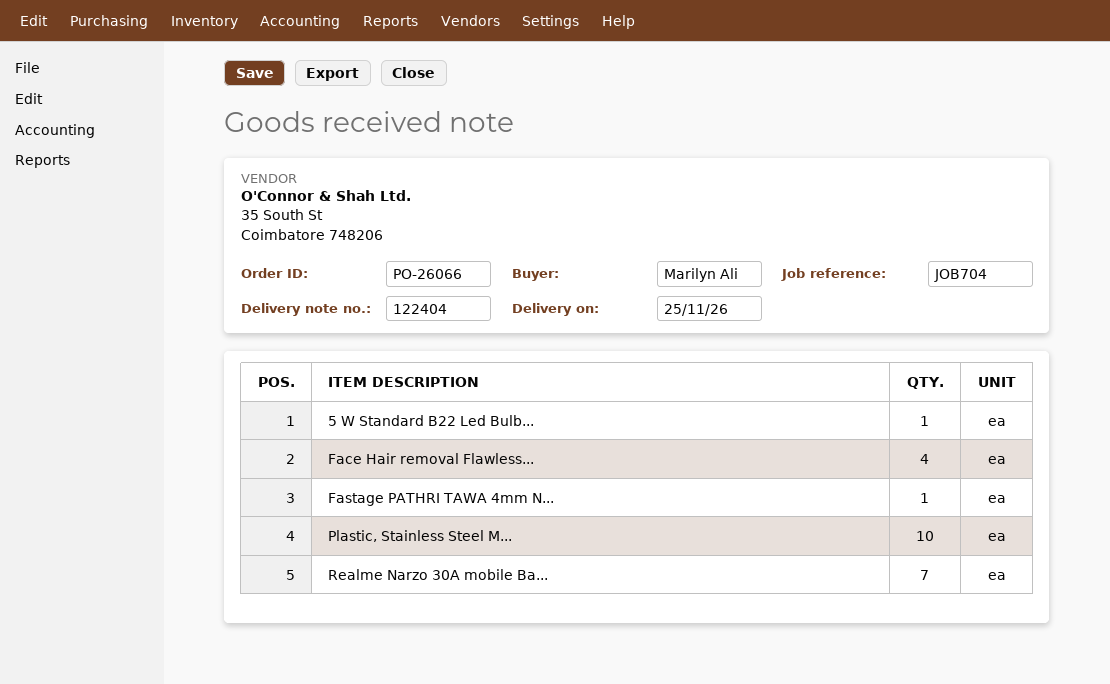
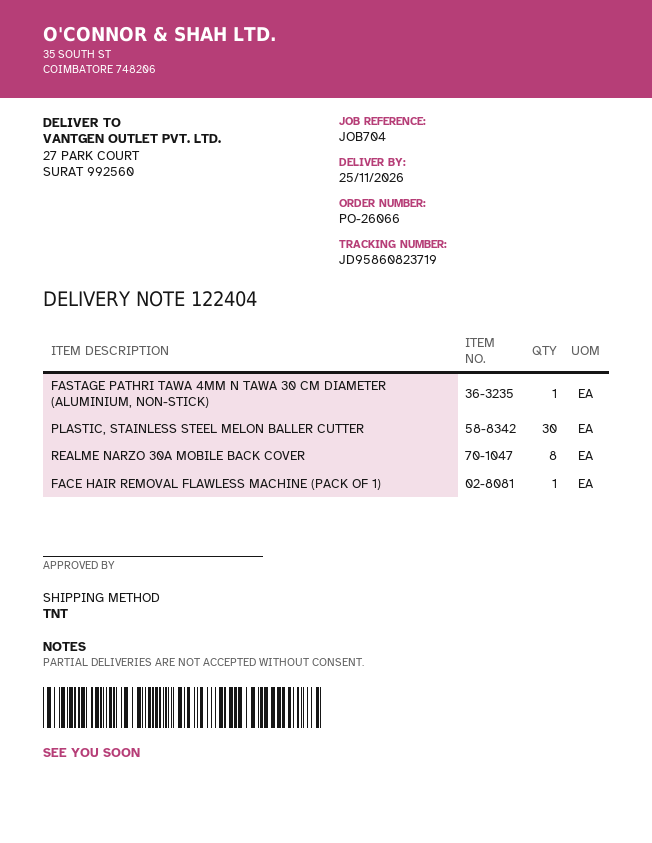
5 W Standard B22 Led Bulb...: 1 -> none
Face Hair removal Flawless...: 4 -> 1
Plastic, Stainless Steel M...: 10 -> 30
Realme Narzo 30A mobile Ba...: 7 -> 8

